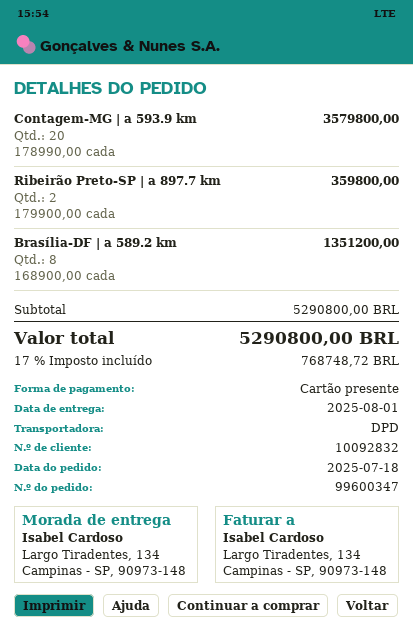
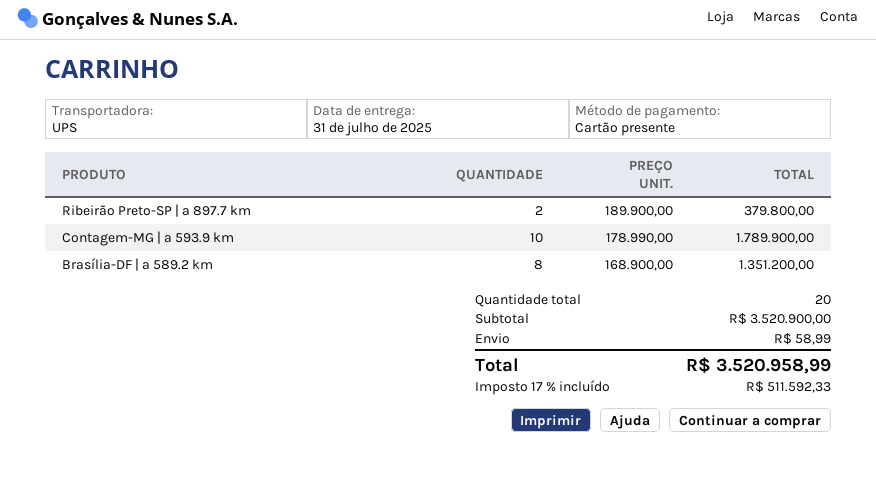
delivery date: 2025-08-01 -> 2025-07-31
shipping method: DPD -> UPS
Contagem-MG | a 593.9 km: 20 x 178990.00 = 3579800.00 -> 10 x 178990.00 = 1789900.00
Ribeirão Preto-SP | a 897.7 km: 2 x 179900.00 = 359800.00 -> 2 x 189900.00 = 379800.00
subtotal: 5290800.00 -> 3520900.00
shipping: none -> 58.99
tax: 17% = 768748.72 -> 17% = 511592.33
total: 5290800.00 -> 3520958.99

